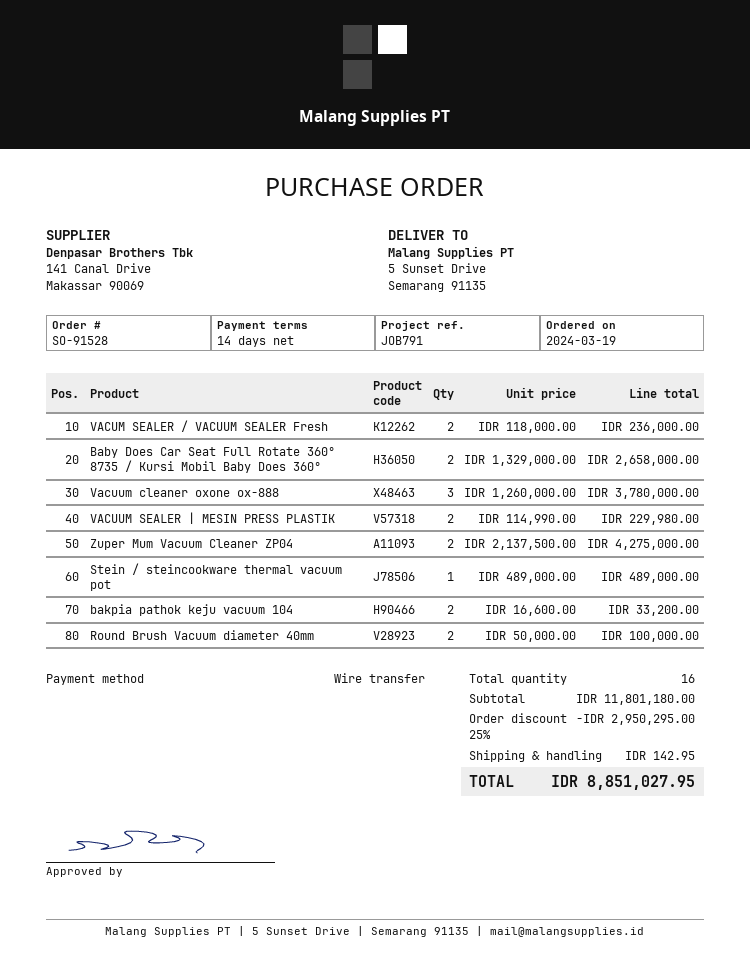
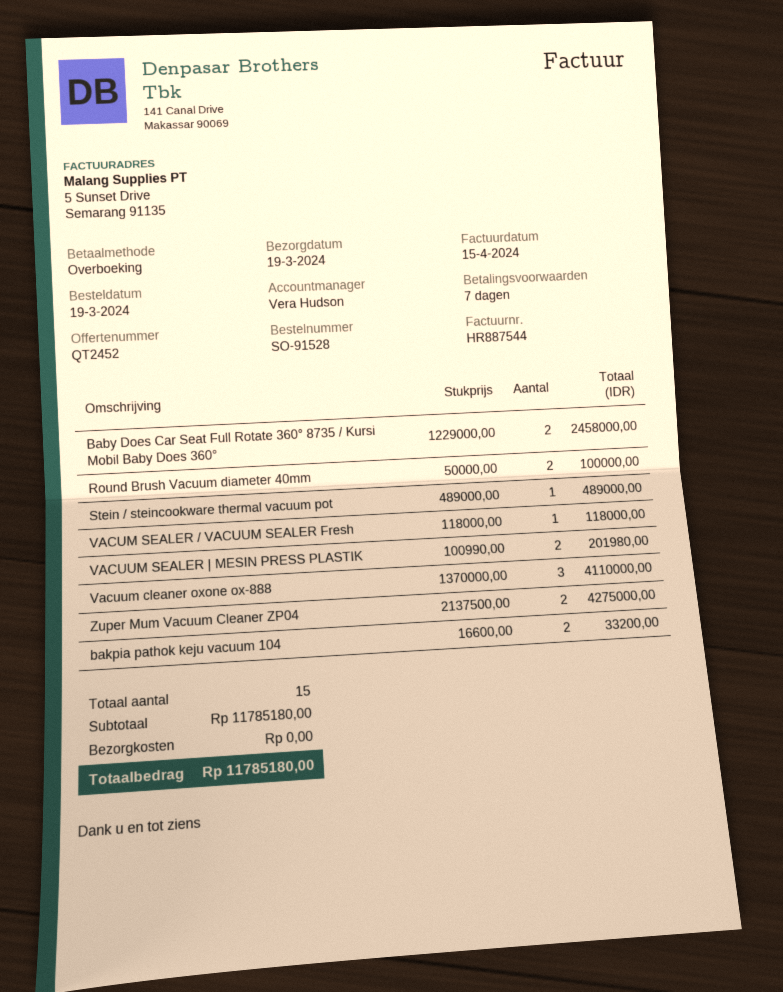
payment terms: 14 days -> 7 days
VACUM SEALER / VACUUM SEALER Fresh: 2 x 118000.00 = 236000.00 -> 1 x 118000.00 = 118000.00
Baby Does Car Seat Full Rotate 360° 8735 / Kursi Mobil Baby Does 360°: 2 x 1329000.00 = 2658000.00 -> 2 x 1229000.00 = 2458000.00
Vacuum cleaner oxone ox-888: 3 x 1260000.00 = 3780000.00 -> 3 x 1370000.00 = 4110000.00
VACUUM SEALER | MESIN PRESS PLASTIK: 2 x 114990.00 = 229980.00 -> 2 x 100990.00 = 201980.00
total quantity: 16 -> 15
subtotal: 11801180.00 -> 11785180.00
discount: 25% = 2950295.00 -> none
shipping: 142.95 -> 0.00
total: 8851027.95 -> 11785180.00

